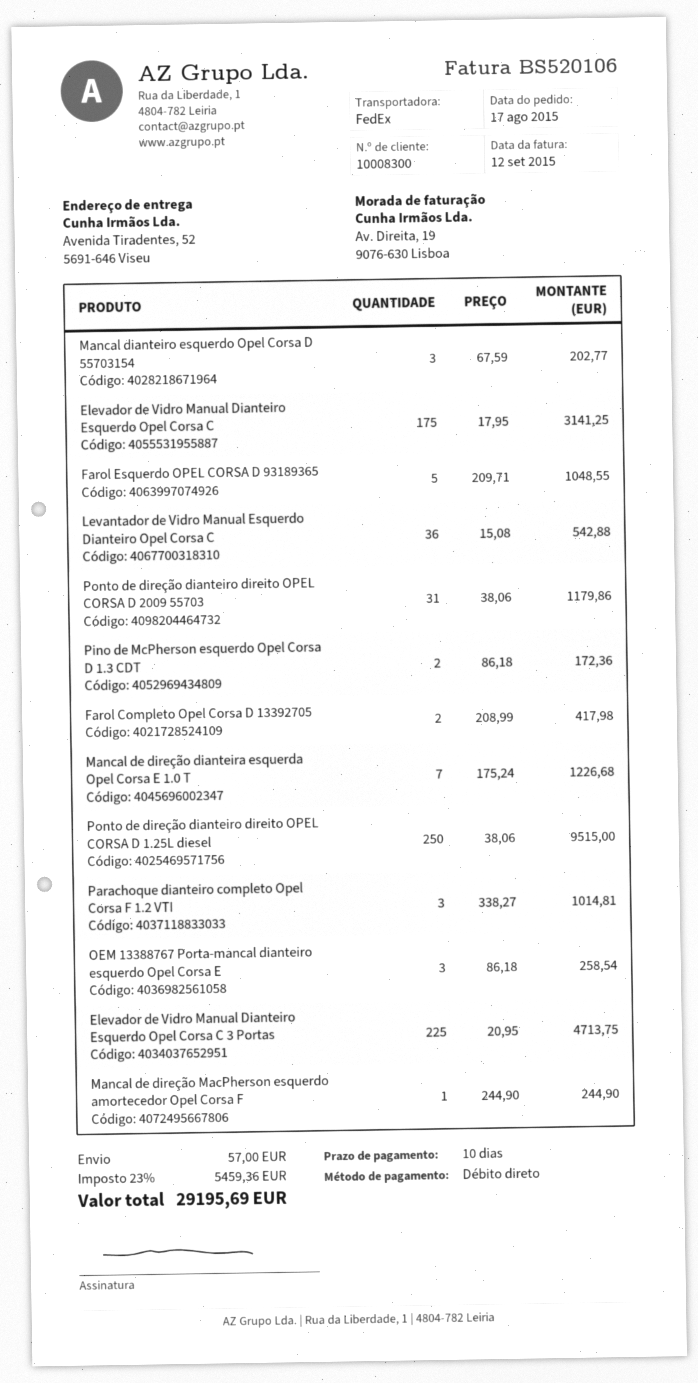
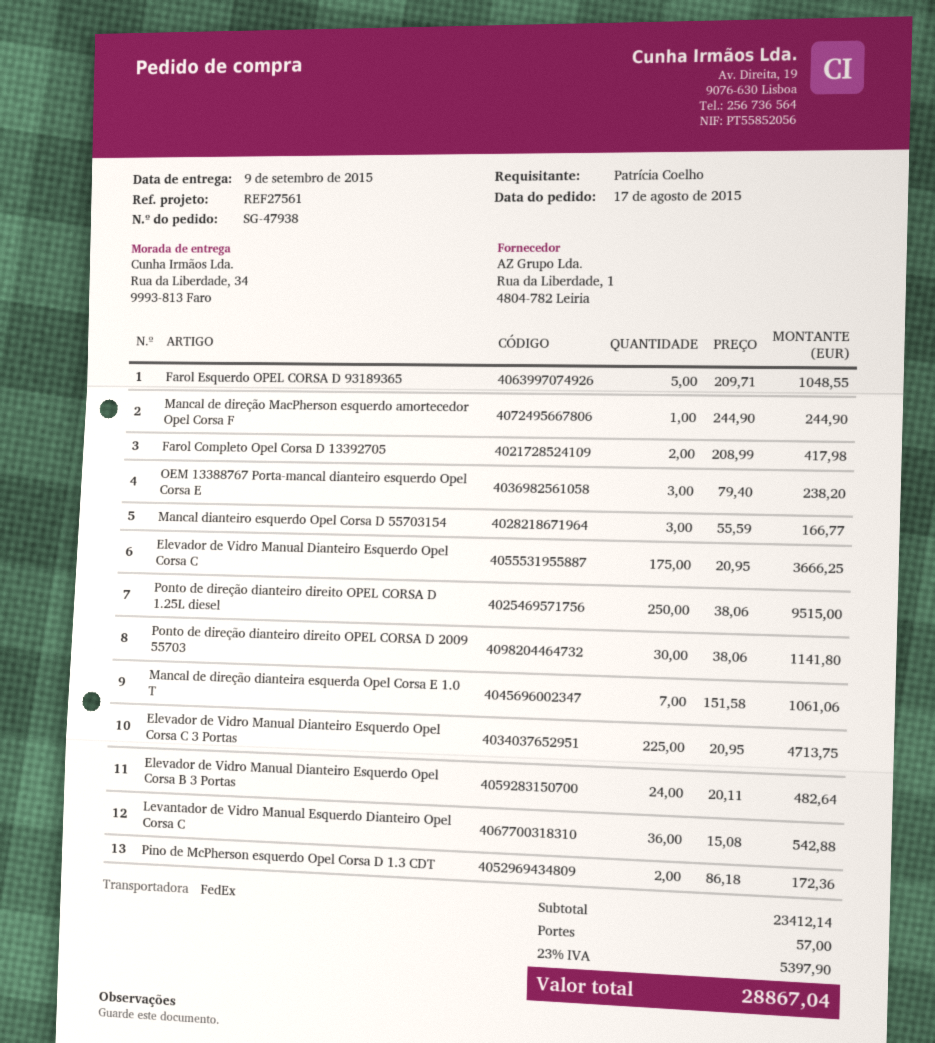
ship to: Avenida Tiradentes, 52, 5691-646 Viseu -> Rua da Liberdade, 34, 9993-813 Faro
Mancal dianteiro esquerdo Opel Corsa D 55703154: 3 x 67.59 = 202.77 -> 3 x 55.59 = 166.77
Elevador de Vidro Manual Dianteiro Esquerdo Opel Corsa C: 175 x 17.95 = 3141.25 -> 175 x 20.95 = 3666.25
Ponto de direção dianteiro direito OPEL CORSA D 2009 55703: 31 x 38.06 = 1179.86 -> 30 x 38.06 = 1141.80
Mancal de direção dianteira esquerda Opel Corsa E 1.0 T: 7 x 175.24 = 1226.68 -> 7 x 151.58 = 1061.06
Parachoque dianteiro completo Opel Corsa F 1.2 VTI: 3 x 338.27 = 1014.81 -> none
OEM 13388767 Porta-mancal dianteiro esquerdo Opel Corsa E: 3 x 86.18 = 258.54 -> 3 x 79.40 = 238.20
Elevador de Vidro Manual Dianteiro Esquerdo Opel Corsa B 3 Portas: none -> 24 x 20.11 = 482.64
tax: 23% = 5459.36 -> 23% = 5397.90
total: 29195.69 -> 28867.04

